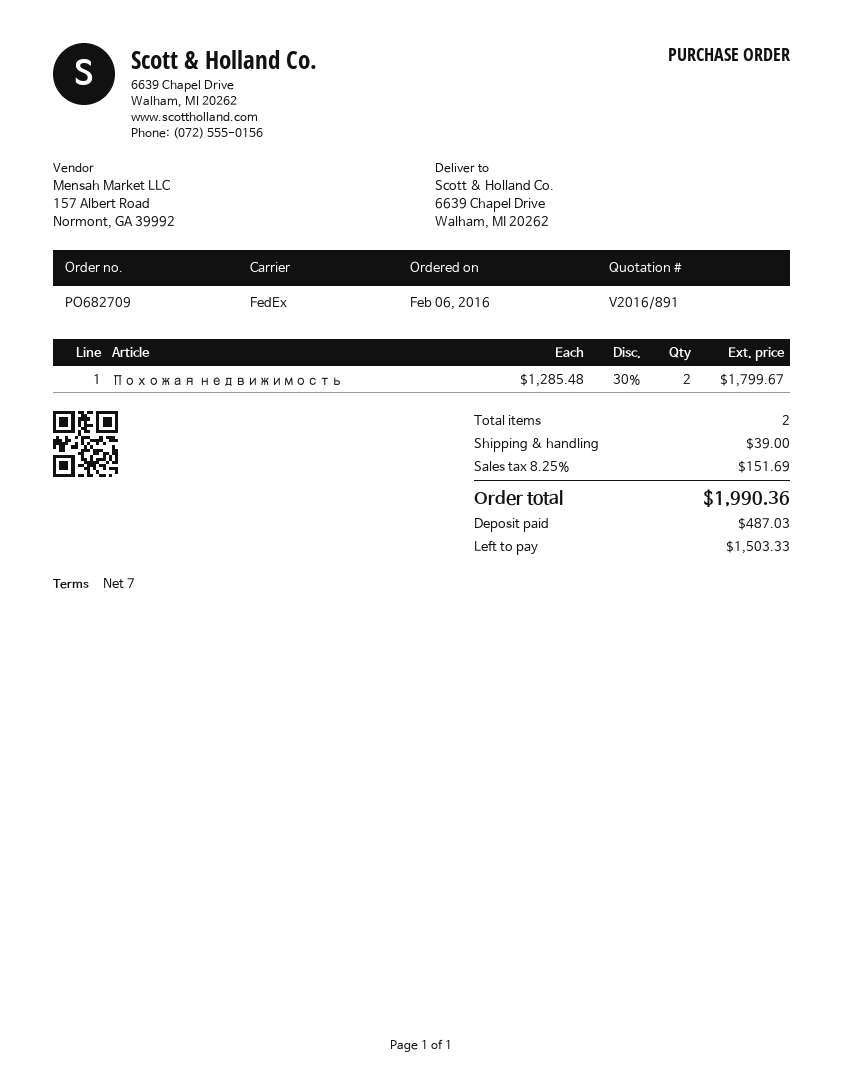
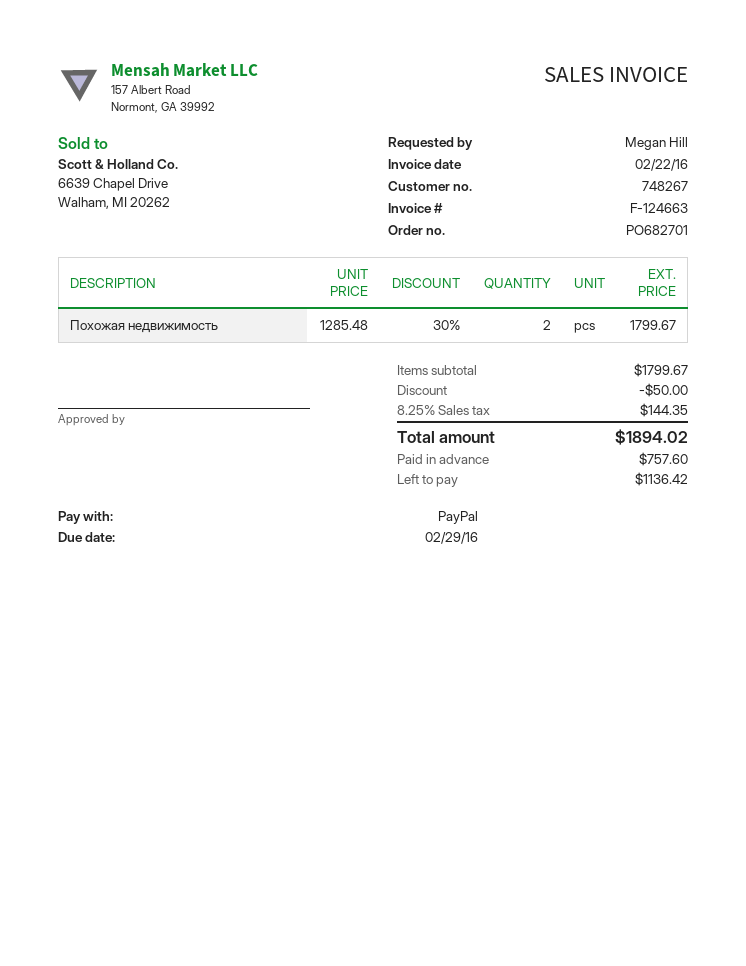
order number: PO682709 -> PO682701
discount: none -> 50.00
shipping: 39.00 -> none
tax: 8.25% = 151.69 -> 8.25% = 144.35
total: 1990.36 -> 1894.02
deposit: 487.03 -> 757.60
balance: 1503.33 -> 1136.42

